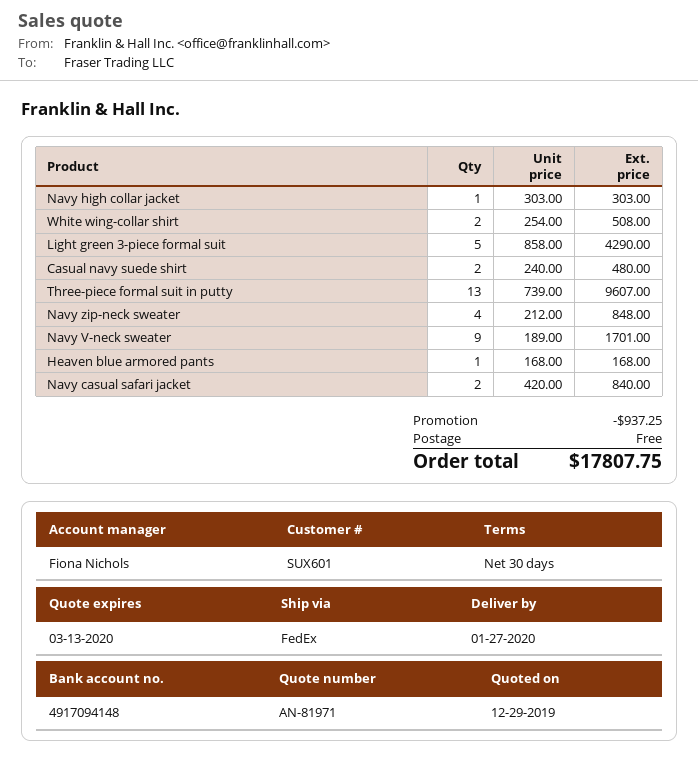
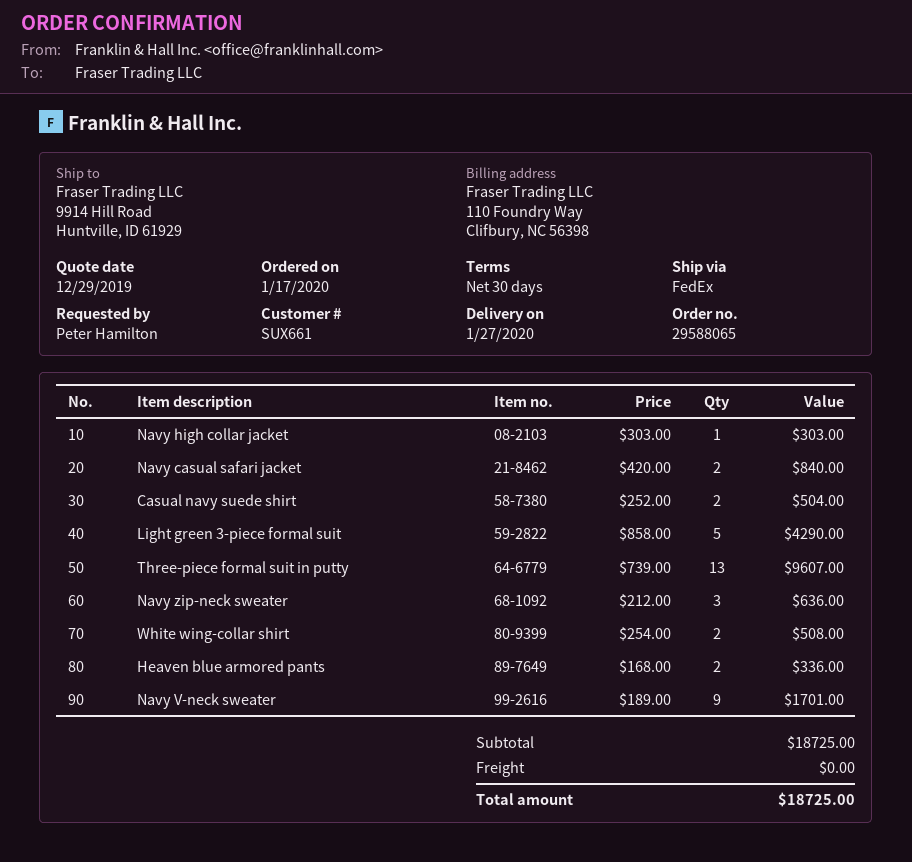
customer number: SUX601 -> SUX661
Casual navy suede shirt: 2 x 240.00 = 480.00 -> 2 x 252.00 = 504.00
Navy zip-neck sweater: 4 x 212.00 = 848.00 -> 3 x 212.00 = 636.00
Heaven blue armored pants: 1 x 168.00 = 168.00 -> 2 x 168.00 = 336.00
discount: 937.25 -> none
total: 17807.75 -> 18725.00

